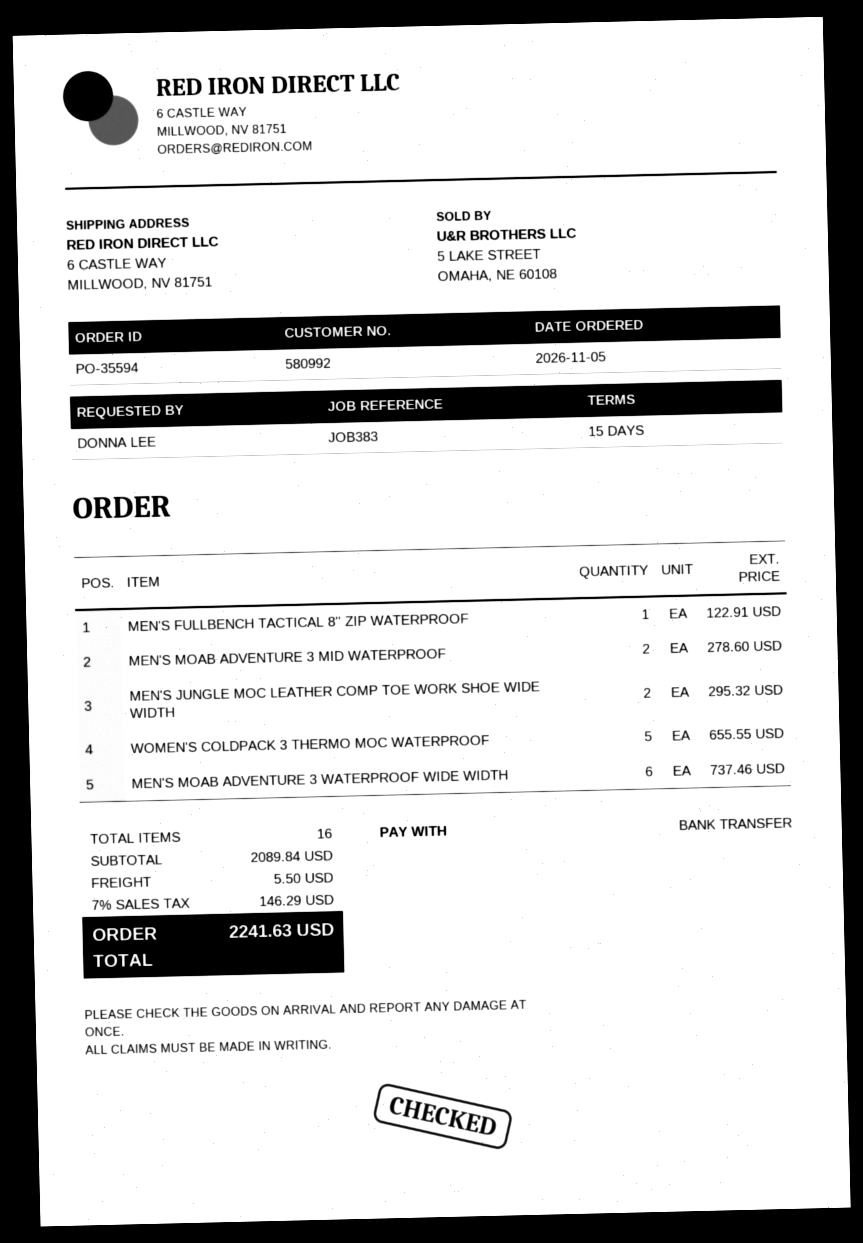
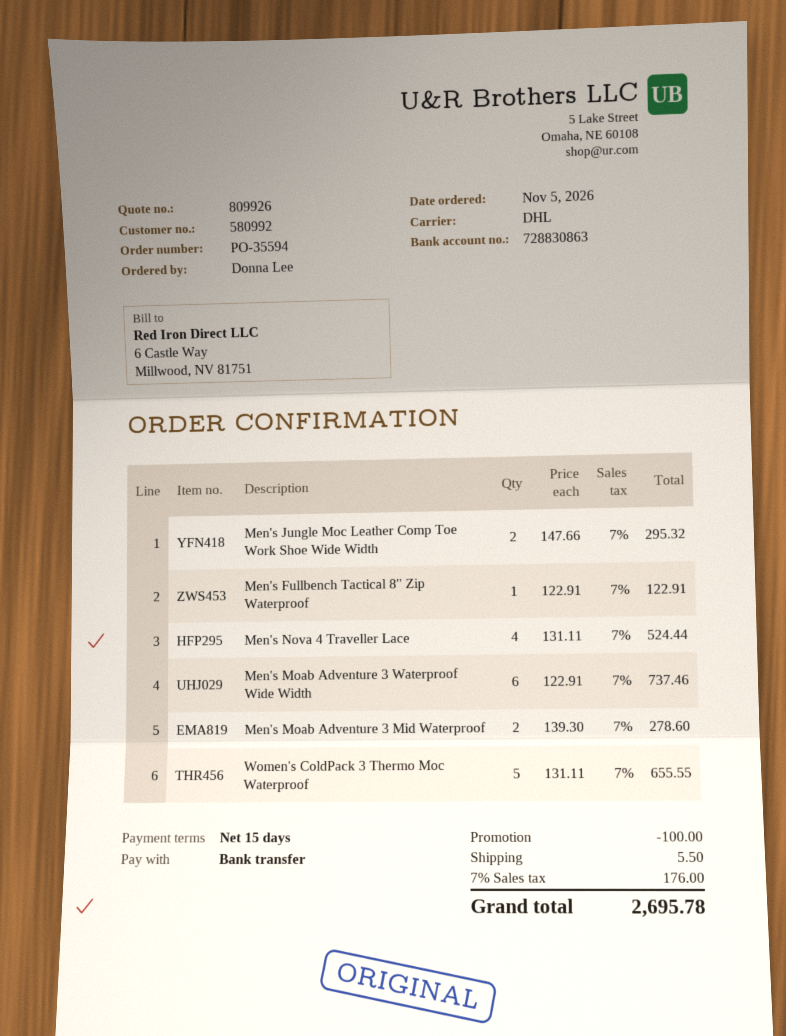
Men's Nova 4 Traveller Lace: none -> 4 for 524.44
discount: none -> 100.00
tax: 7% = 146.29 -> 7% = 176.00
total: 2241.63 -> 2695.78

